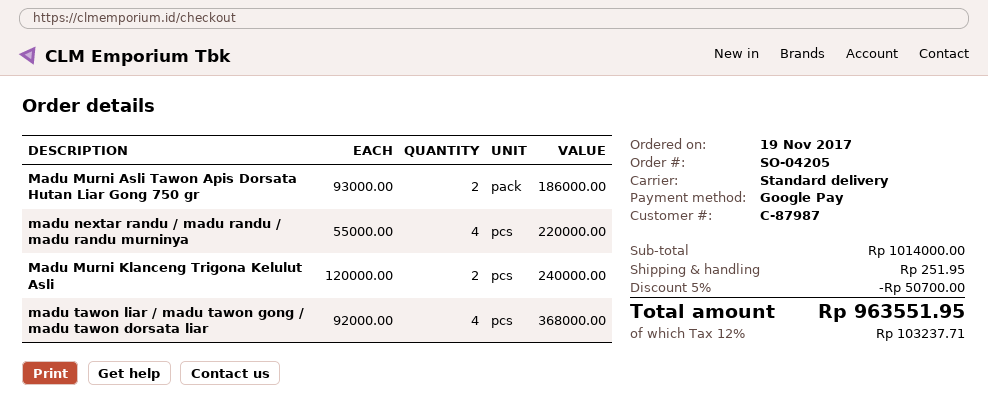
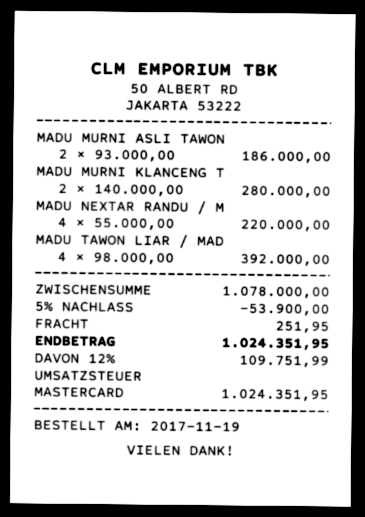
payment method: Google Pay -> Mastercard
Madu Murni Klanceng Trigona Kelulut Asli: 2 x 120000.00 = 240000.00 -> 2 x 140000.00 = 280000.00
madu tawon liar / madu tawon gong / madu tawon dorsata liar: 4 x 92000.00 = 368000.00 -> 4 x 98000.00 = 392000.00
subtotal: 1014000.00 -> 1078000.00
discount: 5% = 50700.00 -> 5% = 53900.00
tax: 12% = 103237.71 -> 12% = 109751.99
total: 963551.95 -> 1024351.95

